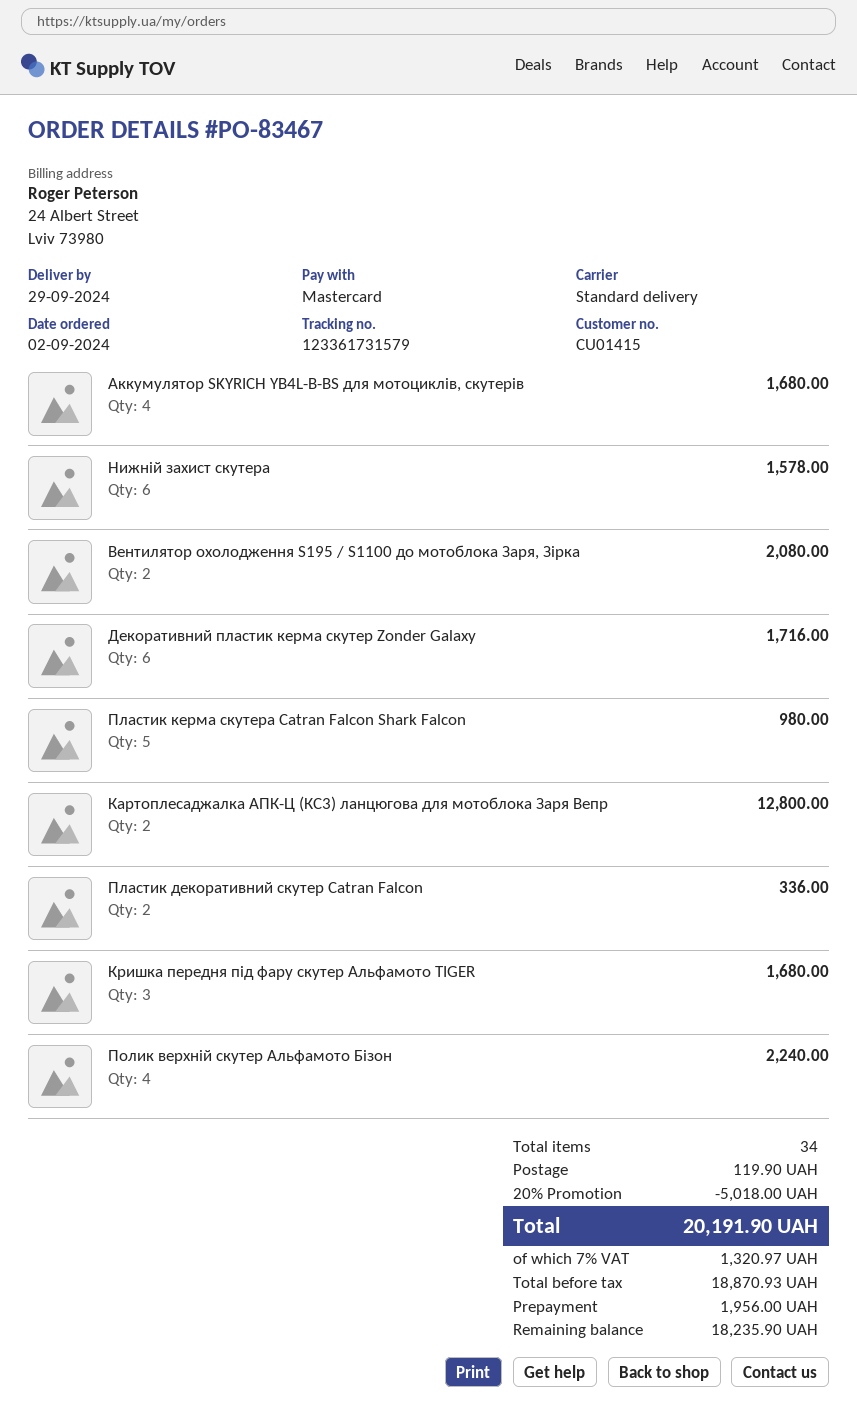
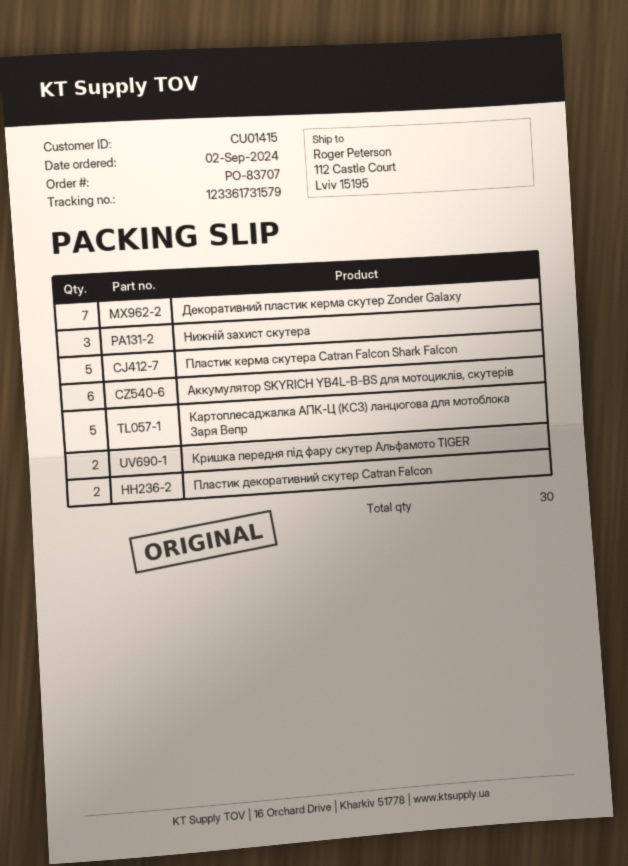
order number: PO-83467 -> PO-83707
Аккумулятор SKYRICH YB4L-В-ВS для мотоциклів, скутерів: 4 -> 6
Нижній захист скутера: 6 -> 3
Вентилятор охолодження S195 / S1100 до мотоблока Заря, Зірка: 2 -> none
Декоративний пластик керма скутер Zonder Galaxy: 6 -> 7
Картоплесаджалка АПК-Ц (КС3) ланцюгова для мотоблока Заря Вепр: 2 -> 5
Кришка передня під фару скутер Альфамото TIGER: 3 -> 2
Полик верхній скутер Альфамото Бізон: 4 -> none
total quantity: 34 -> 30

